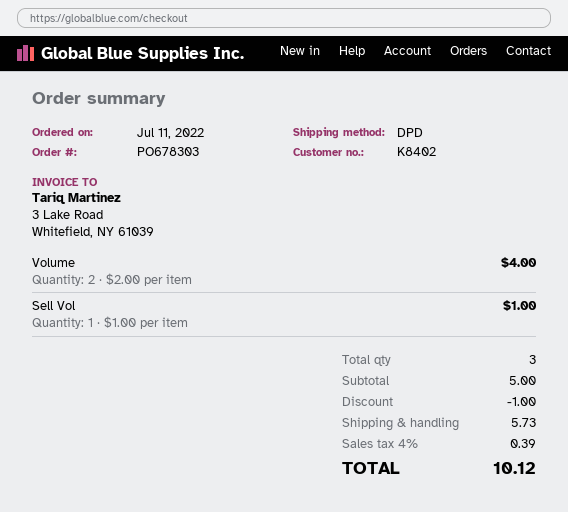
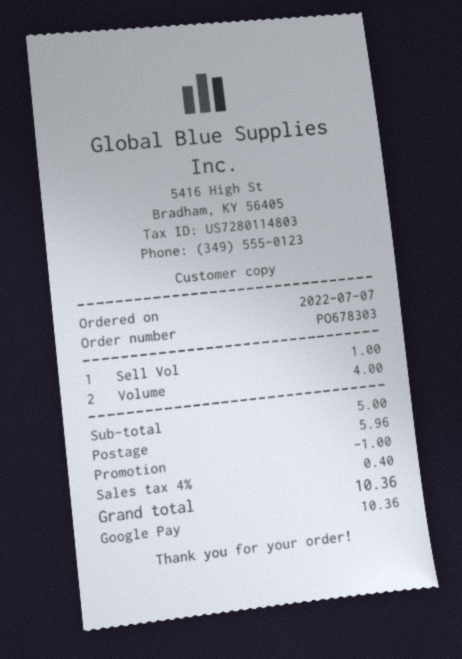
order date: 2022-07-11 -> 2022-07-07
shipping: 5.73 -> 5.96
tax: 4% = 0.39 -> 4% = 0.40
total: 10.12 -> 10.36

